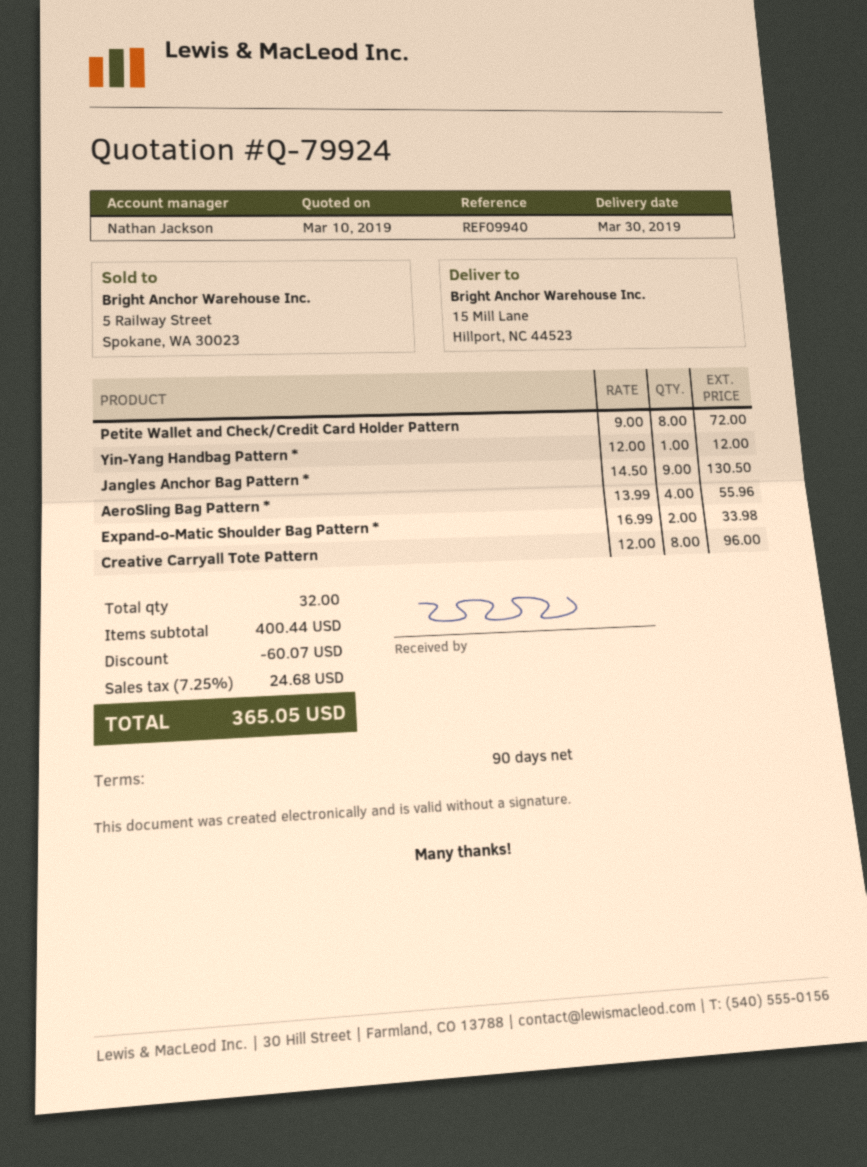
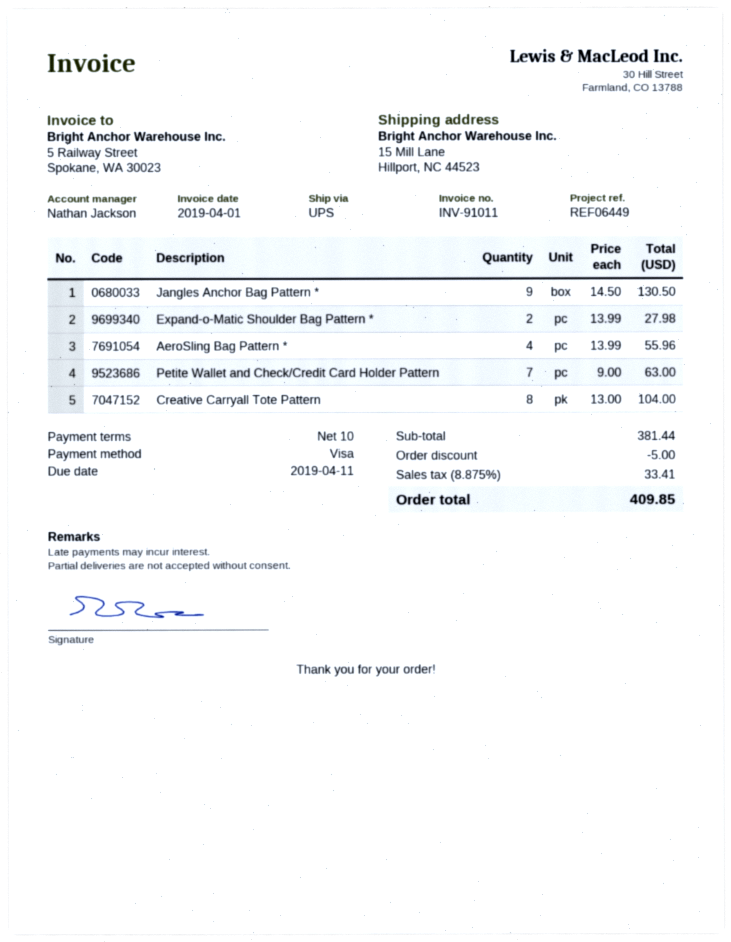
payment terms: 90 days -> 10 days
reference: REF09940 -> REF06449
Petite Wallet and Check/Credit Card Holder Pattern: 8 x 9.00 = 72.00 -> 7 x 9.00 = 63.00
Yin-Yang Handbag Pattern *: 1 x 12.00 = 12.00 -> none
Expand-o-Matic Shoulder Bag Pattern *: 2 x 16.99 = 33.98 -> 2 x 13.99 = 27.98
Creative Carryall Tote Pattern: 8 x 12.00 = 96.00 -> 8 x 13.00 = 104.00
subtotal: 400.44 -> 381.44
discount: 60.07 -> 5.00
tax: 7.25% = 24.68 -> 8.875% = 33.41
total: 365.05 -> 409.85

